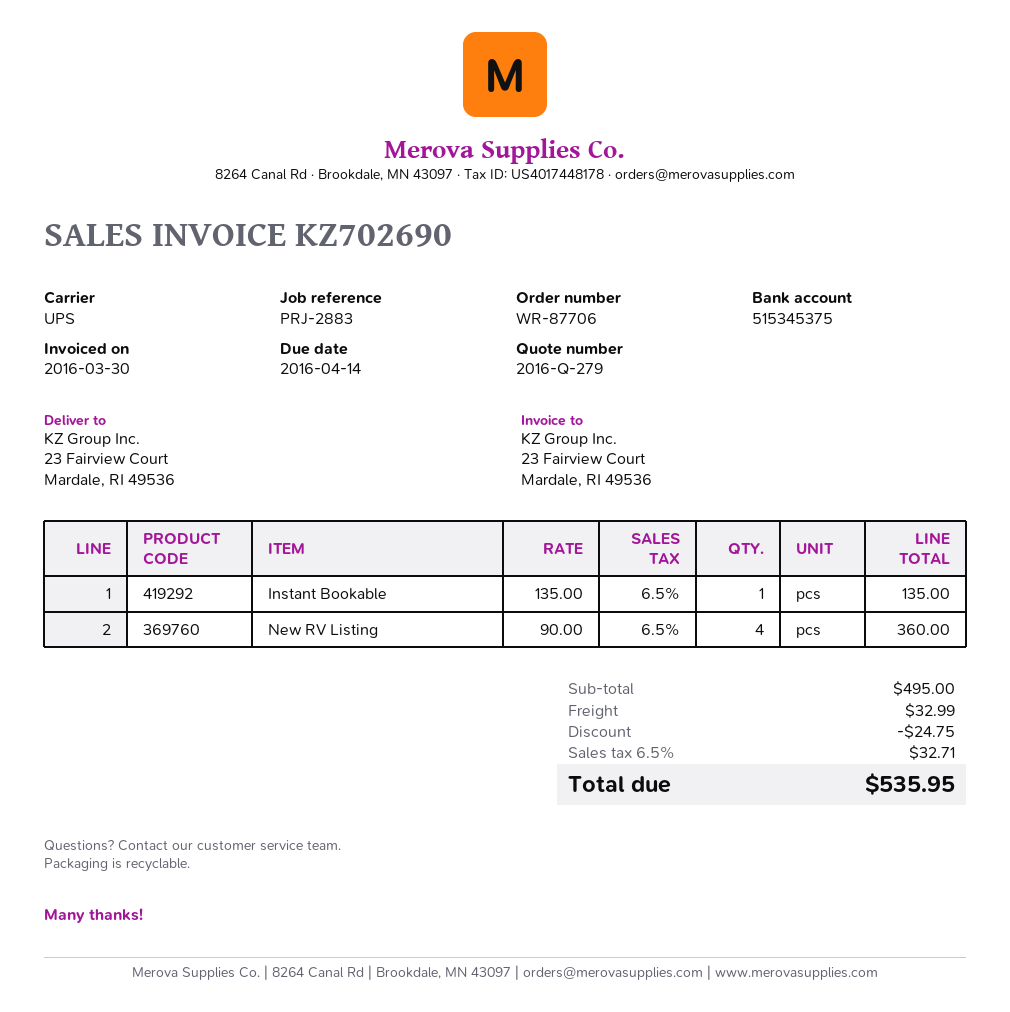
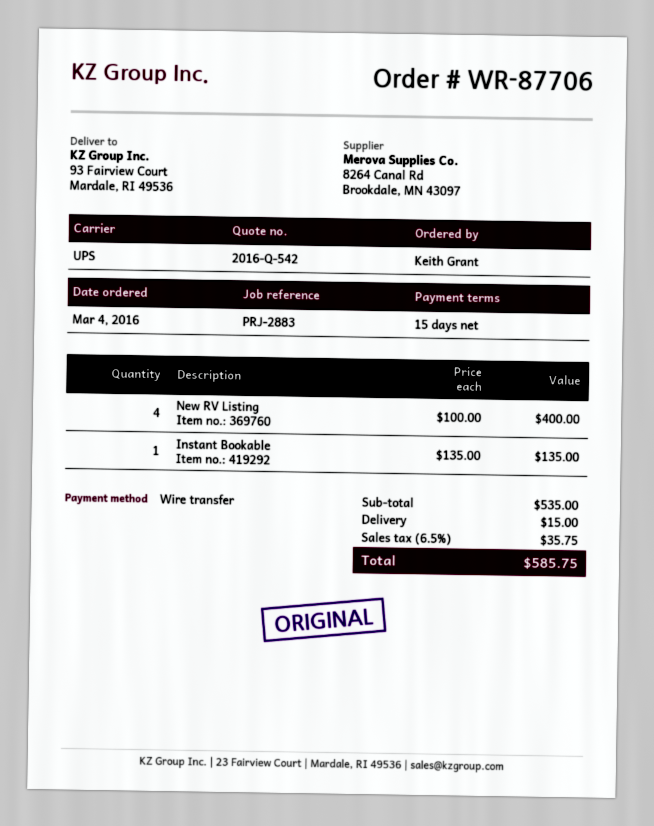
quote number: 2016-Q-279 -> 2016-Q-542
ship to: 23 Fairview Court, Mardale, RI 49536 -> 93 Fairview Court, Mardale, RI 49536
New RV Listing: 4 x 90.00 = 360.00 -> 4 x 100.00 = 400.00
subtotal: 495.00 -> 535.00
discount: 24.75 -> none
shipping: 32.99 -> 15.00
tax: 6.5% = 32.71 -> 6.5% = 35.75
total: 535.95 -> 585.75

